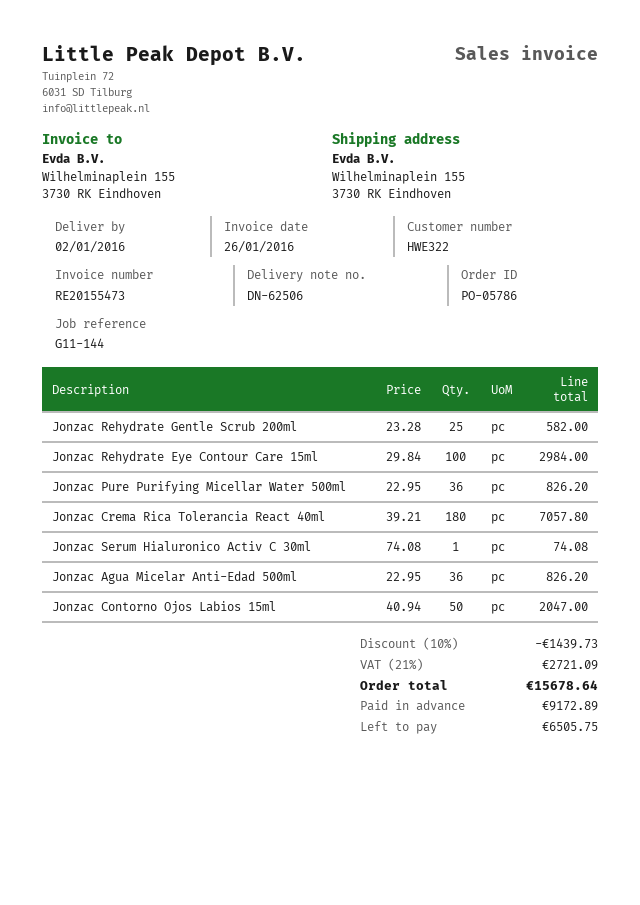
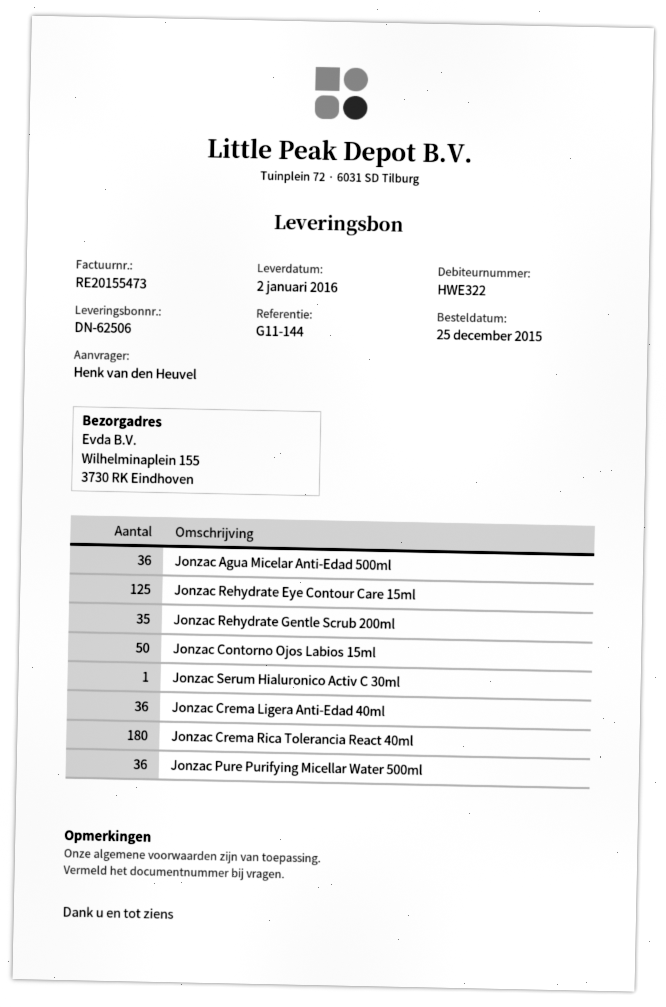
Jonzac Rehydrate Gentle Scrub 200ml: 25 -> 35
Jonzac Rehydrate Eye Contour Care 15ml: 100 -> 125
Jonzac Crema Ligera Anti-Edad 40ml: none -> 36

